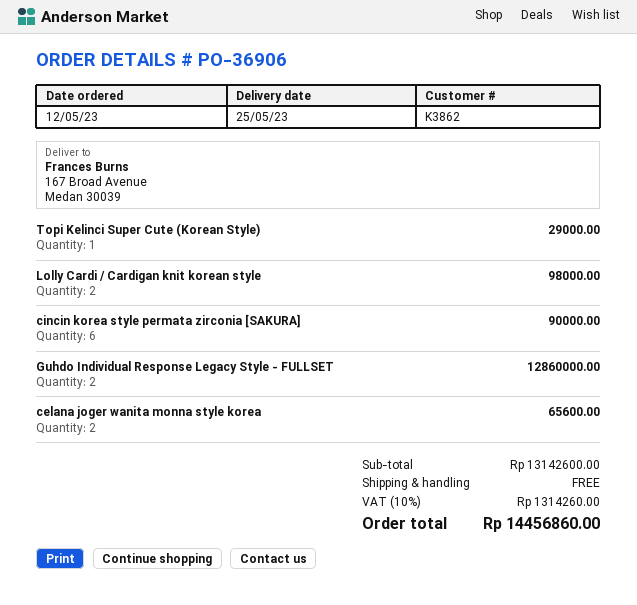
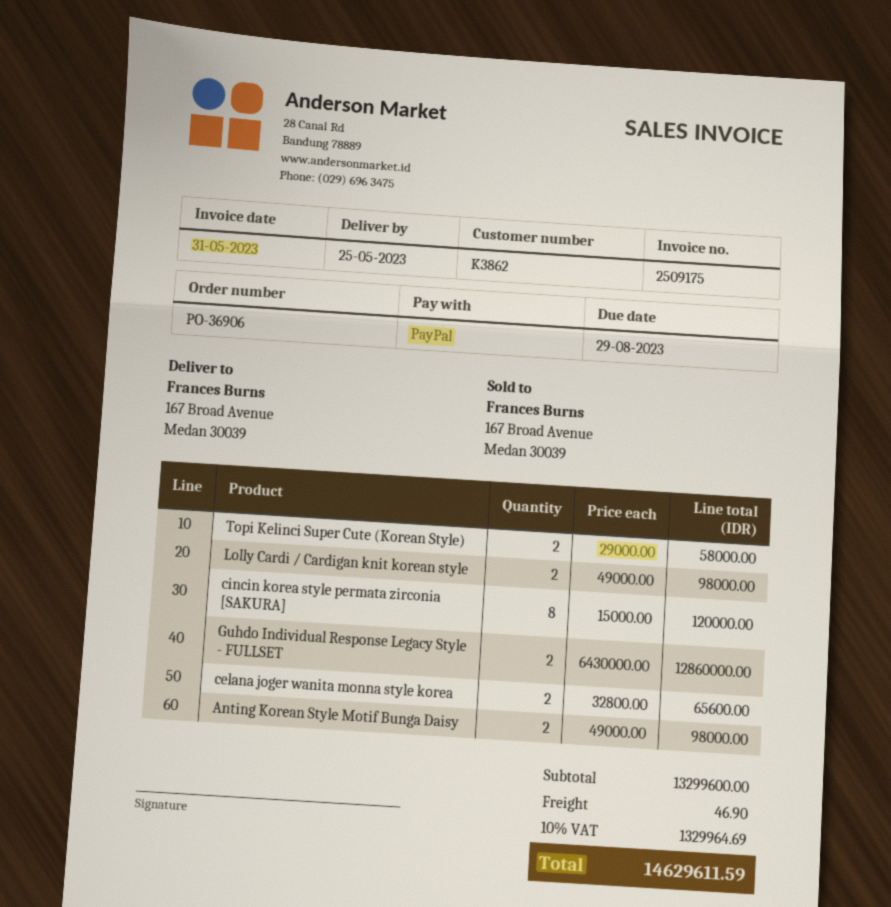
Topi Kelinci Super Cute (Korean Style): 1 for 29000.00 -> 2 for 58000.00
cincin korea style permata zirconia [SAKURA]: 6 for 90000.00 -> 8 for 120000.00
Anting Korean Style Motif Bunga Daisy: none -> 2 for 98000.00
subtotal: 13142600.00 -> 13299600.00
shipping: 0.00 -> 46.90
tax: 10% = 1314260.00 -> 10% = 1329964.69
total: 14456860.00 -> 14629611.59

